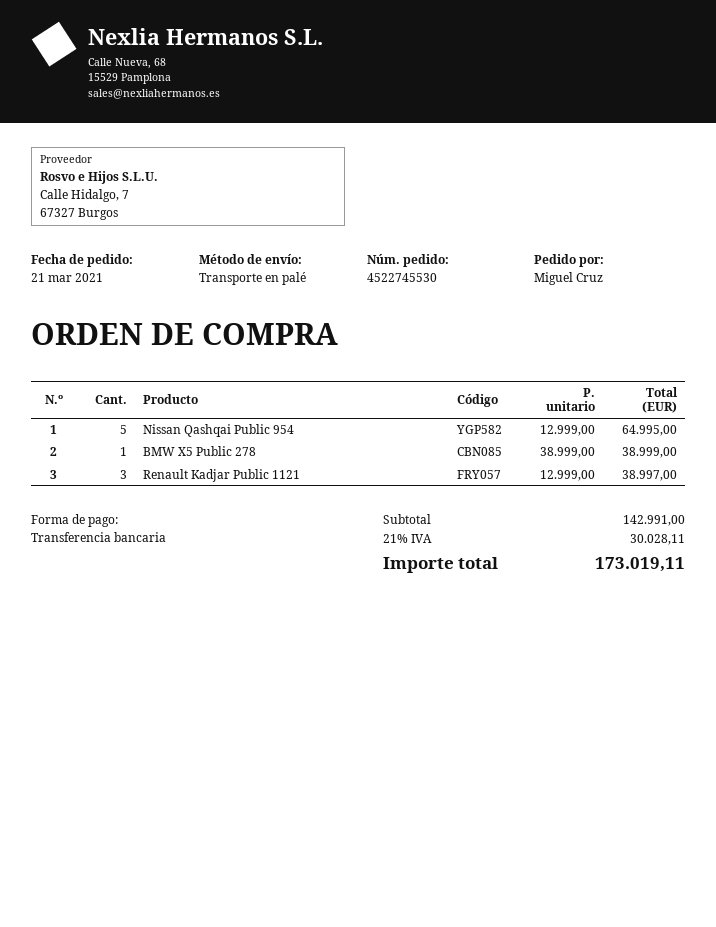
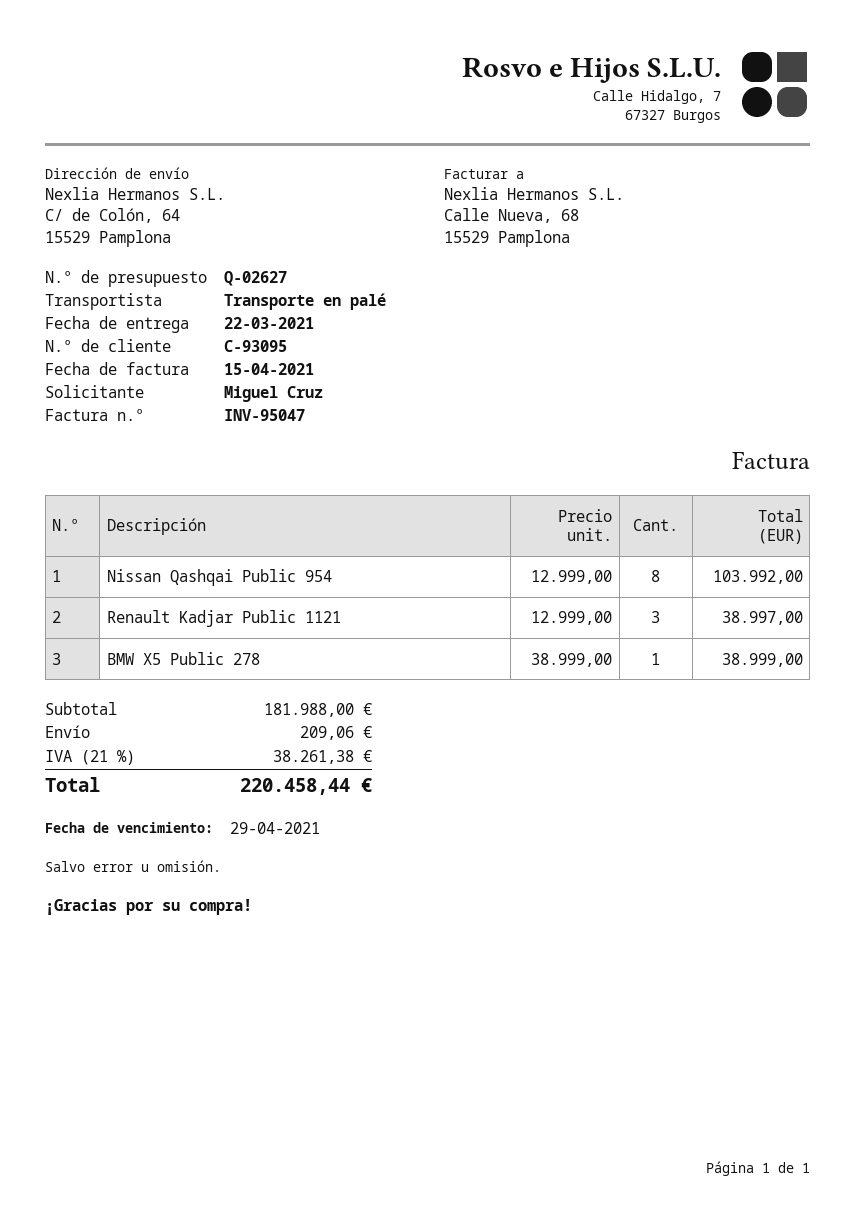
Nissan Qashqai Public 954: 5 x 12999.00 = 64995.00 -> 8 x 12999.00 = 103992.00
subtotal: 142991.00 -> 181988.00
shipping: none -> 209.06
tax: 21% = 30028.11 -> 21% = 38261.38
total: 173019.11 -> 220458.44

